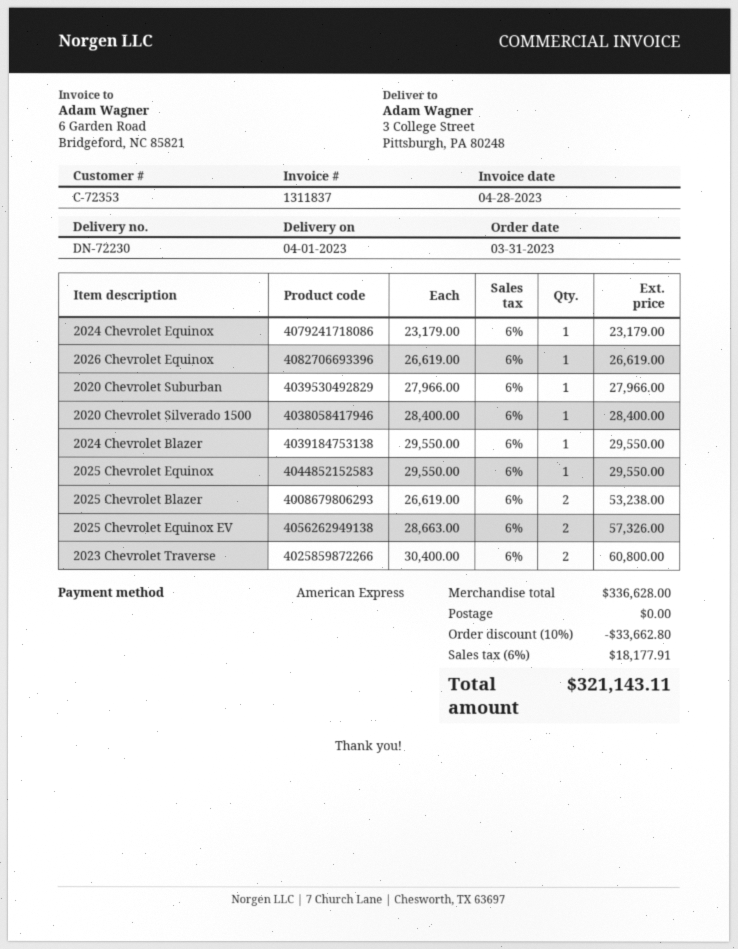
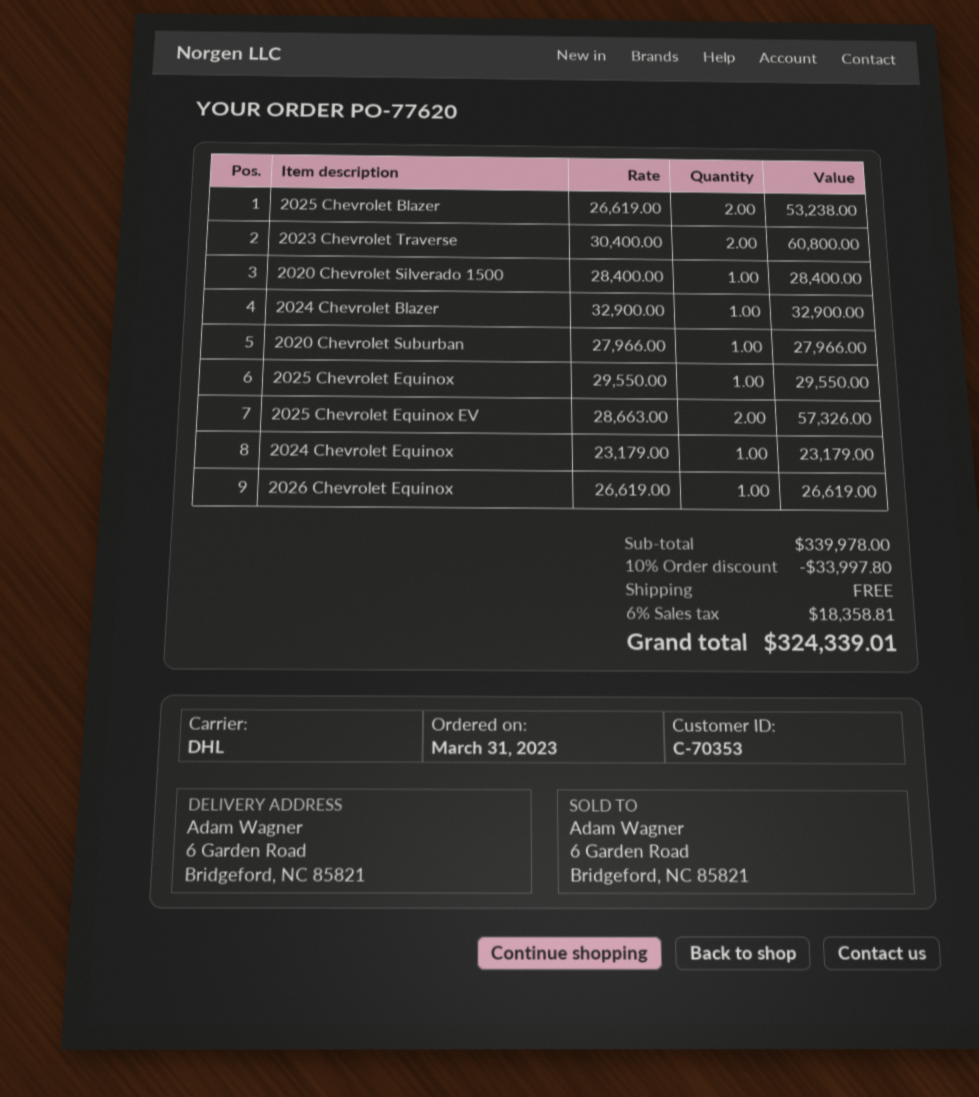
customer number: C-72353 -> C-70353
ship to: 3 College Street, Pittsburgh, PA 80248 -> 6 Garden Road, Bridgeford, NC 85821
2024 Chevrolet Blazer: 1 x 29550.00 = 29550.00 -> 1 x 32900.00 = 32900.00
subtotal: 336628.00 -> 339978.00
discount: 10% = 33662.80 -> 10% = 33997.80
tax: 6% = 18177.91 -> 6% = 18358.81
total: 321143.11 -> 324339.01

